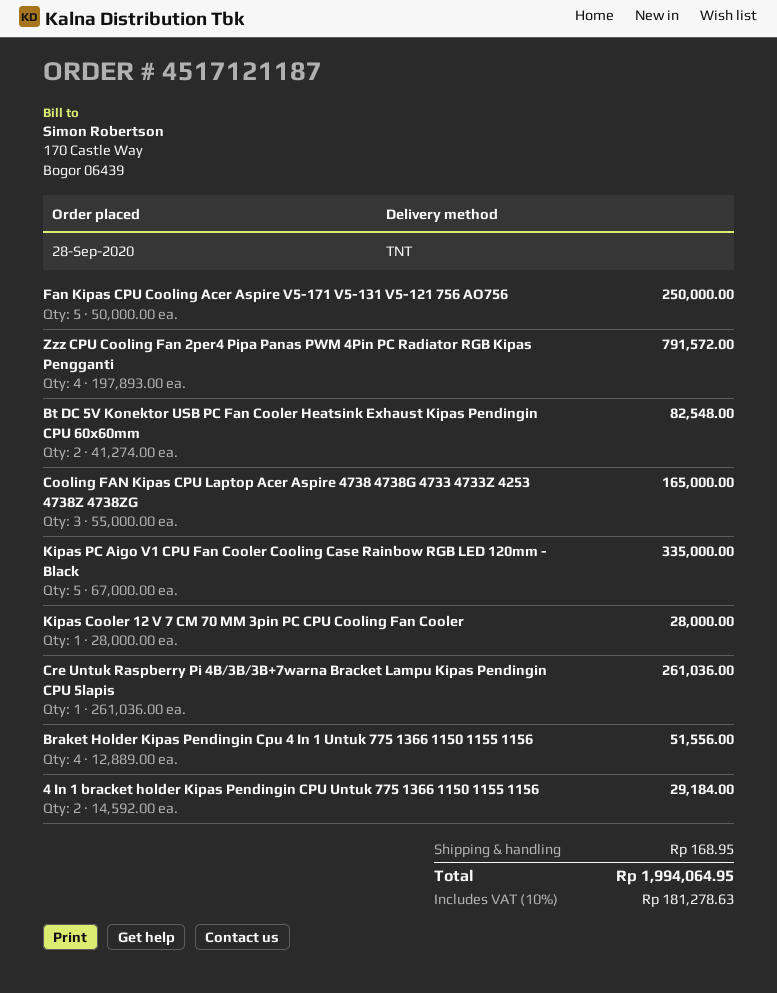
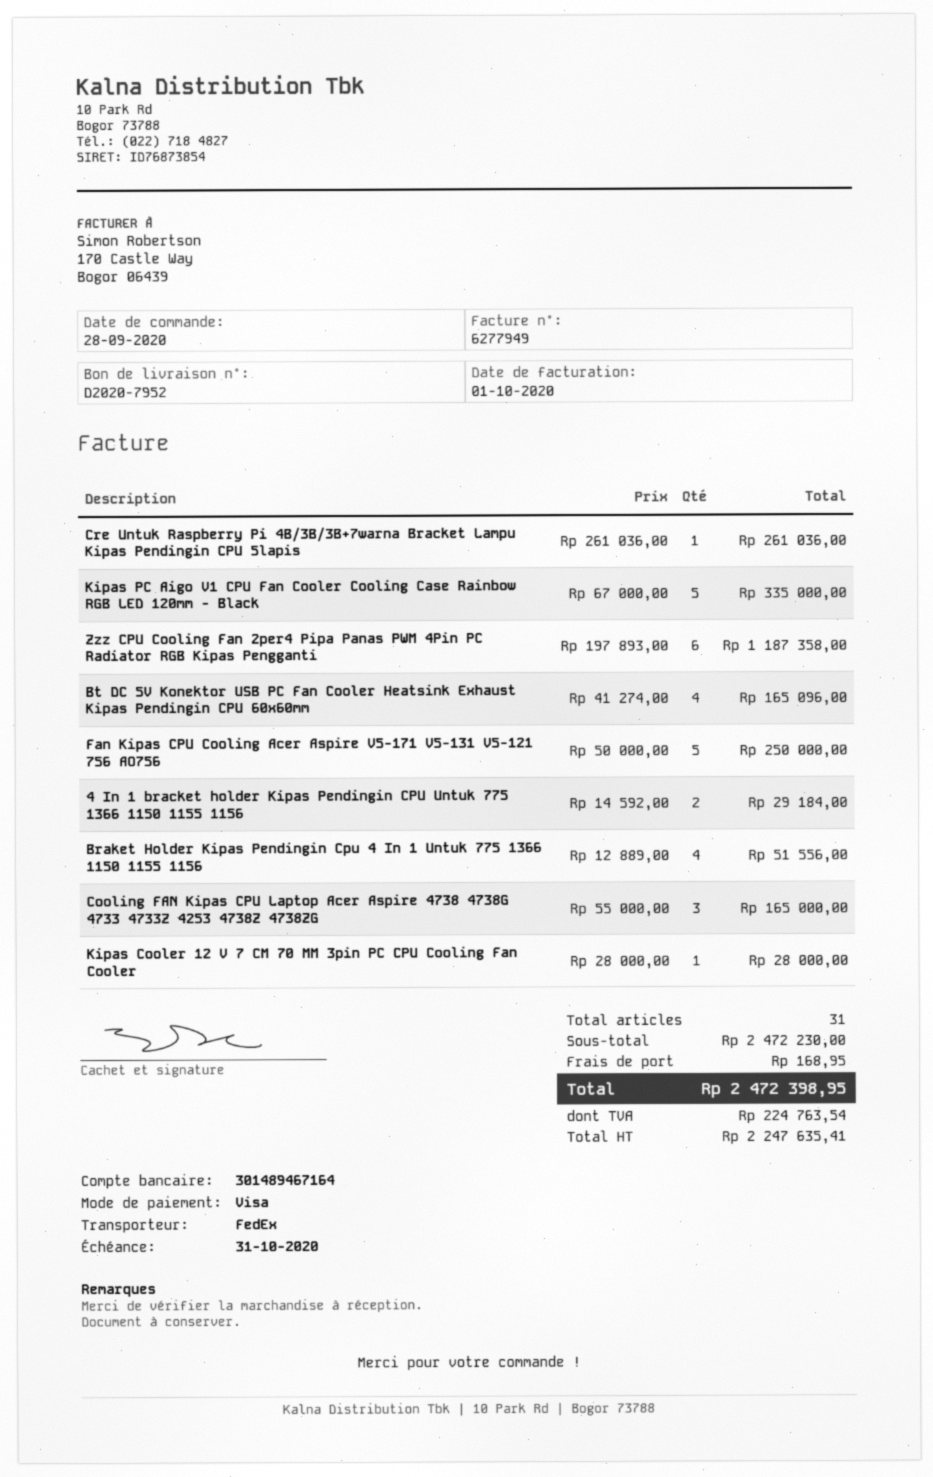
shipping method: TNT -> FedEx
Zzz CPU Cooling Fan 2per4 Pipa Panas PWM 4Pin PC Radiator RGB Kipas Pengganti: 4 x 197893.00 = 791572.00 -> 6 x 197893.00 = 1187358.00
Bt DC 5V Konektor USB PC Fan Cooler Heatsink Exhaust Kipas Pendingin CPU 60x60mm: 2 x 41274.00 = 82548.00 -> 4 x 41274.00 = 165096.00
tax: 181278.63 -> 224763.54
total: 1994064.95 -> 2472398.95

